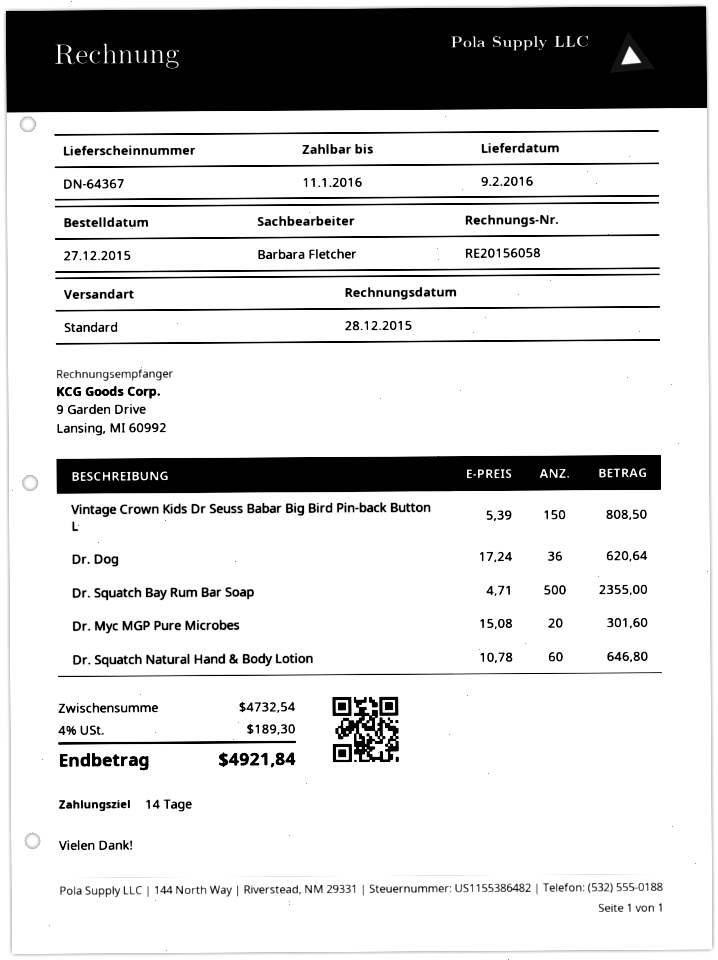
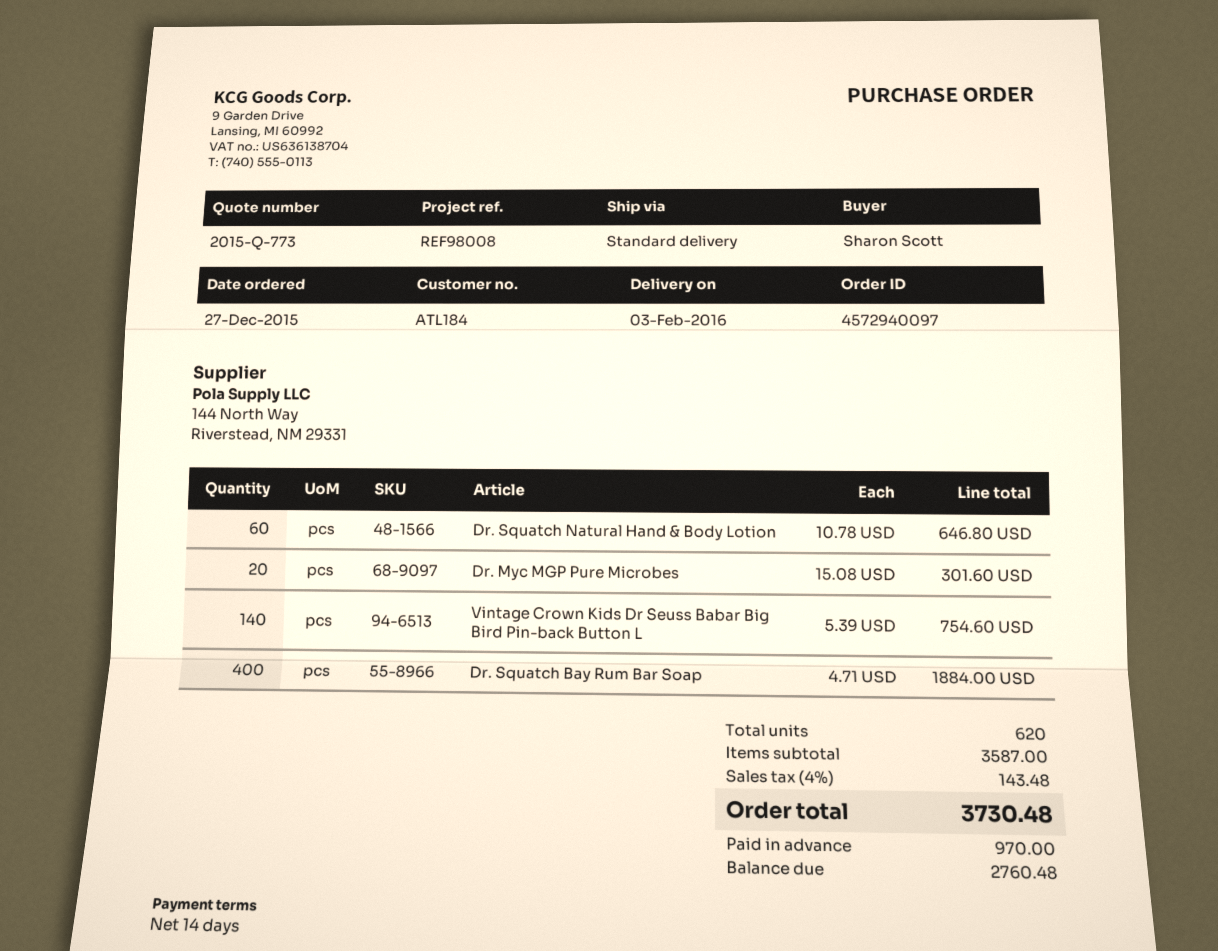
delivery date: 2016-02-09 -> 2016-02-03
Vintage Crown Kids Dr Seuss Babar Big Bird Pin-back Button L: 150 x 5.39 = 808.50 -> 140 x 5.39 = 754.60
Dr. Dog: 36 x 17.24 = 620.64 -> none
Dr. Squatch Bay Rum Bar Soap: 500 x 4.71 = 2355.00 -> 400 x 4.71 = 1884.00
subtotal: 4732.54 -> 3587.00
tax: 4% = 189.30 -> 4% = 143.48
total: 4921.84 -> 3730.48

